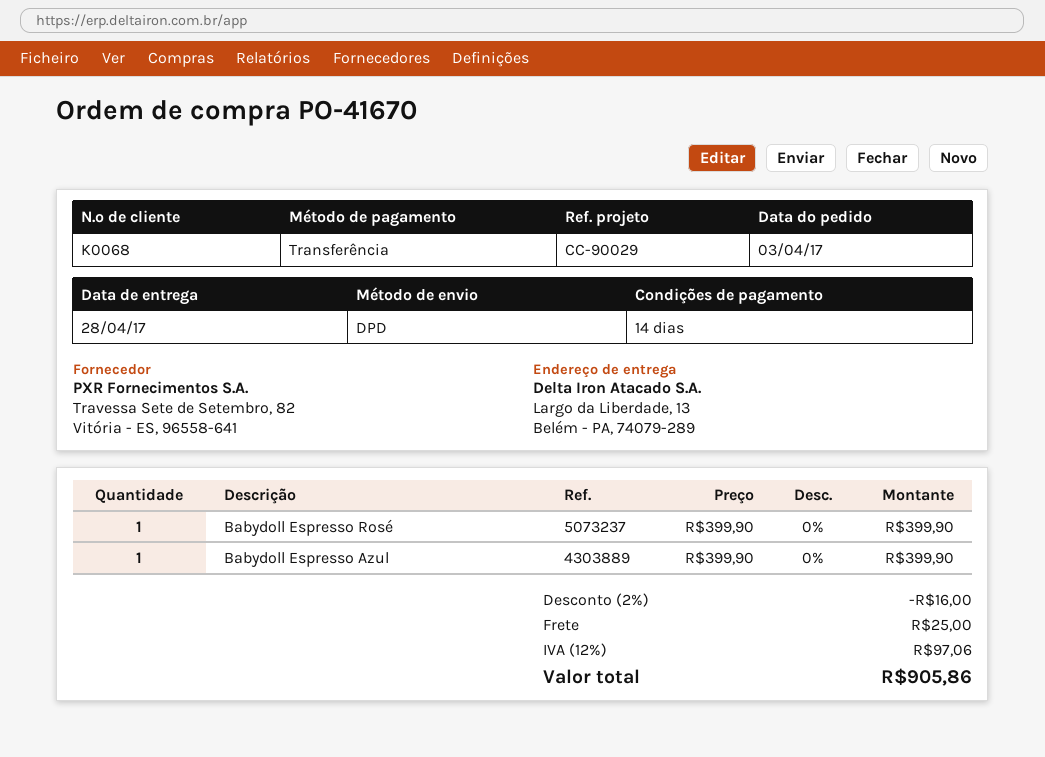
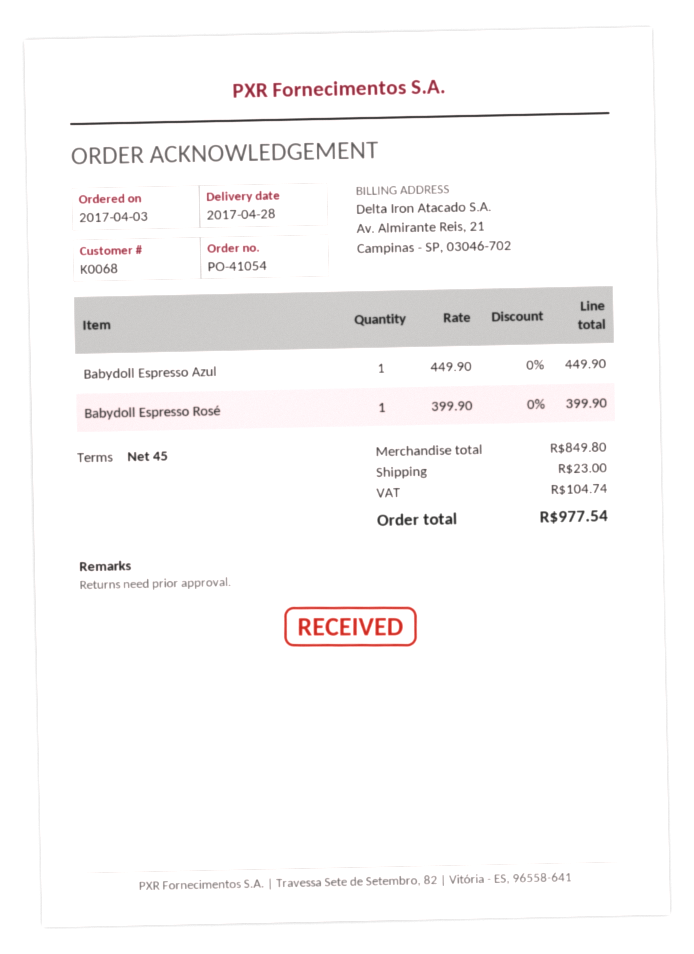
order number: PO-41670 -> PO-41054
payment terms: 14 days -> 45 days
Babydoll Espresso Azul: 1 x 399.90 = 399.90 -> 1 x 449.90 = 449.90
discount: 2% = 16.00 -> none
shipping: 25.00 -> 23.00
tax: 97.06 -> 104.74
total: 905.86 -> 977.54

